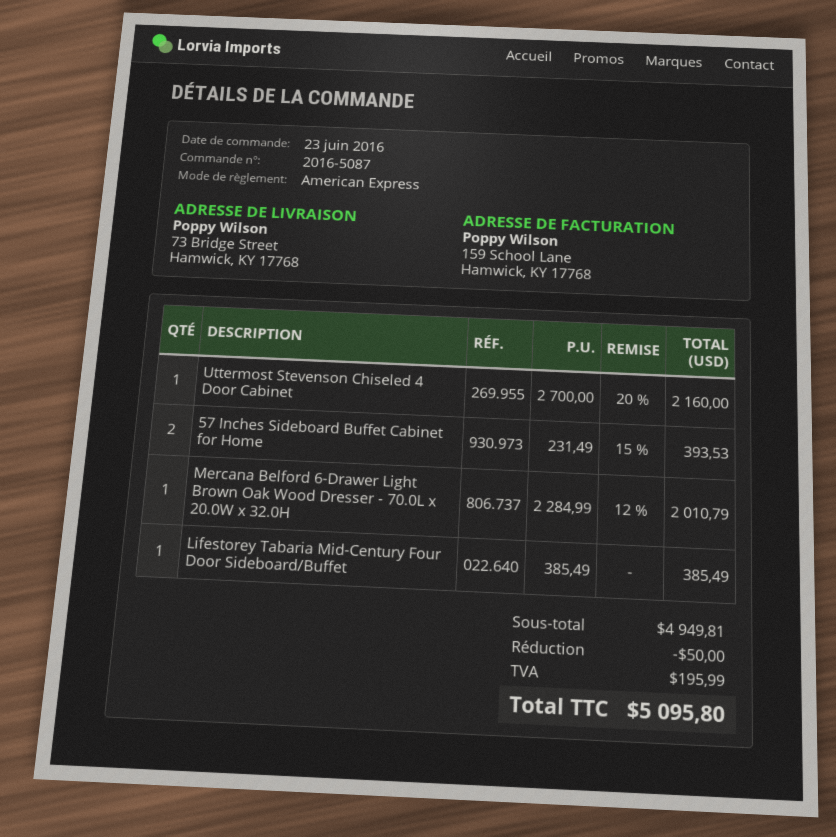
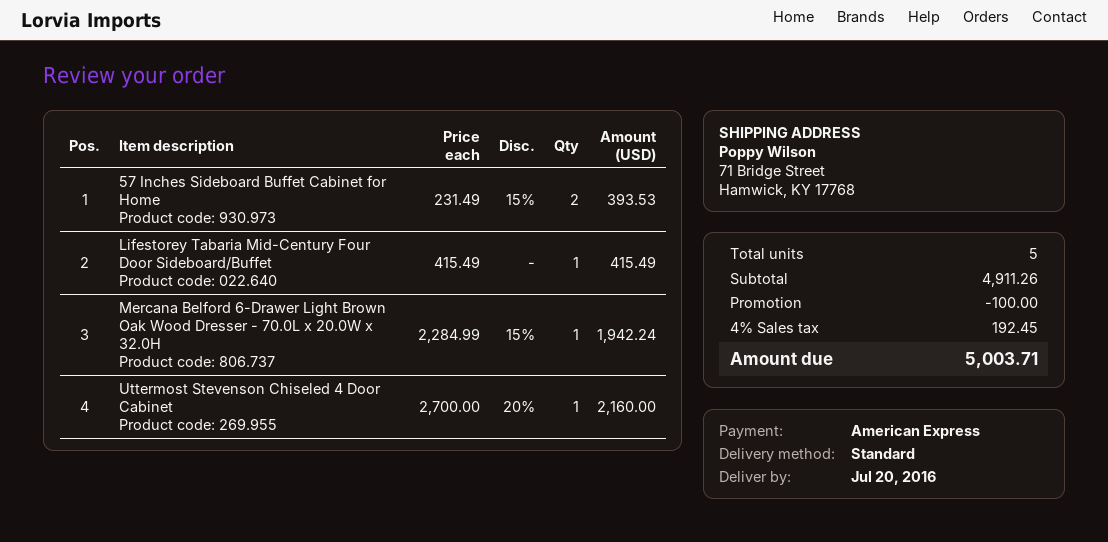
ship to: 73 Bridge Street, Hamwick, KY 17768 -> 71 Bridge Street, Hamwick, KY 17768
Mercana Belford 6-Drawer Light Brown Oak Wood Dresser - 70.0L x 20.0W x 32.0H: 1 x 2284.99 - 12% = 2010.79 -> 1 x 2284.99 - 15% = 1942.24
Lifestorey Tabaria Mid-Century Four Door Sideboard/Buffet: 1 x 385.49 = 385.49 -> 1 x 415.49 = 415.49
subtotal: 4949.81 -> 4911.26
discount: 50.00 -> 100.00
tax: 195.99 -> 192.45
total: 5095.80 -> 5003.71

